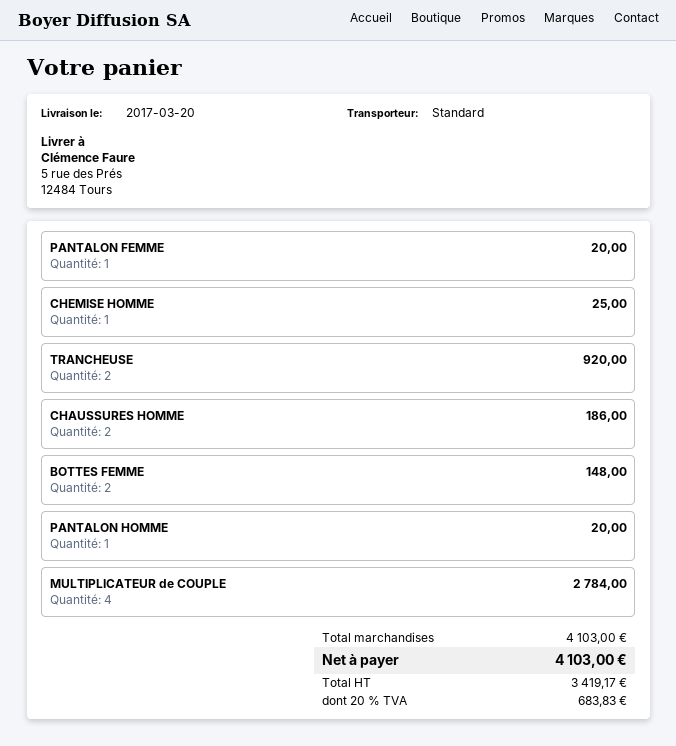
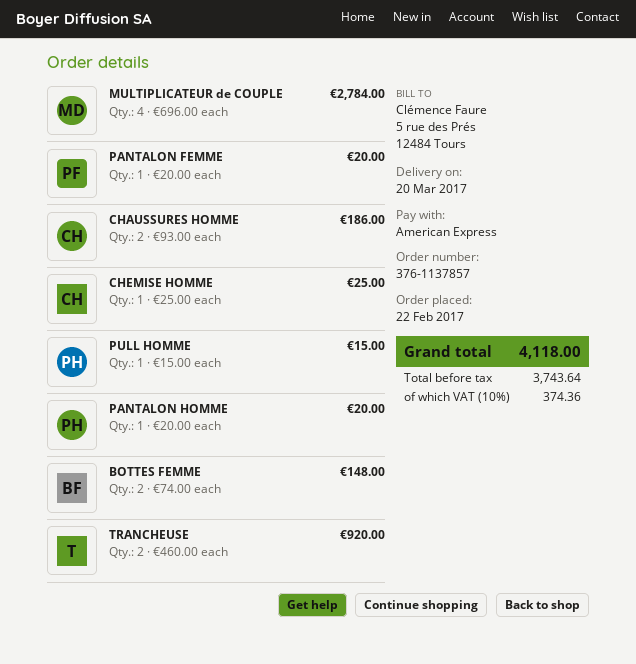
PULL HOMME: none -> 1 for 15.00
net: 3419.17 -> 3743.64
tax: 20% = 683.83 -> 10% = 374.36
total: 4103.00 -> 4118.00

